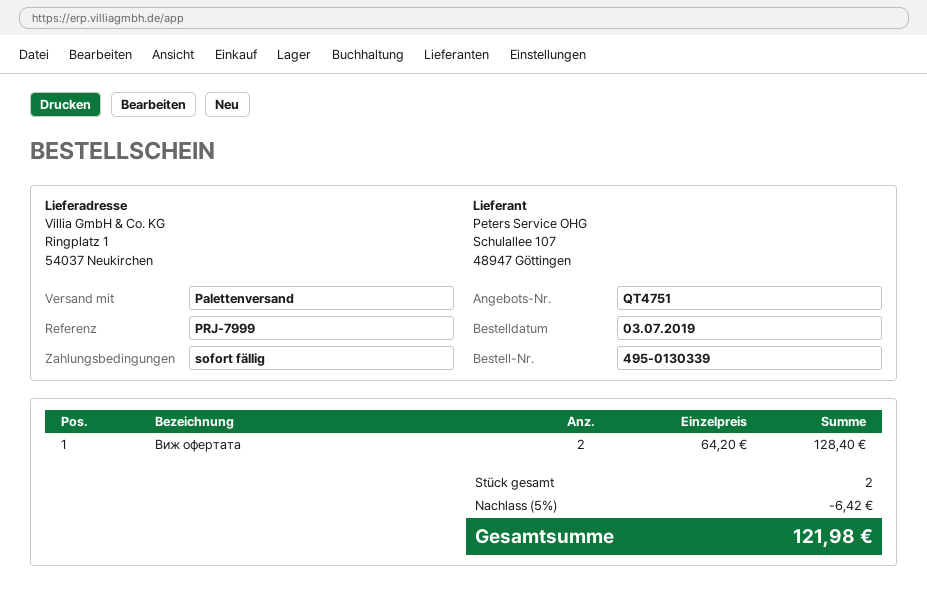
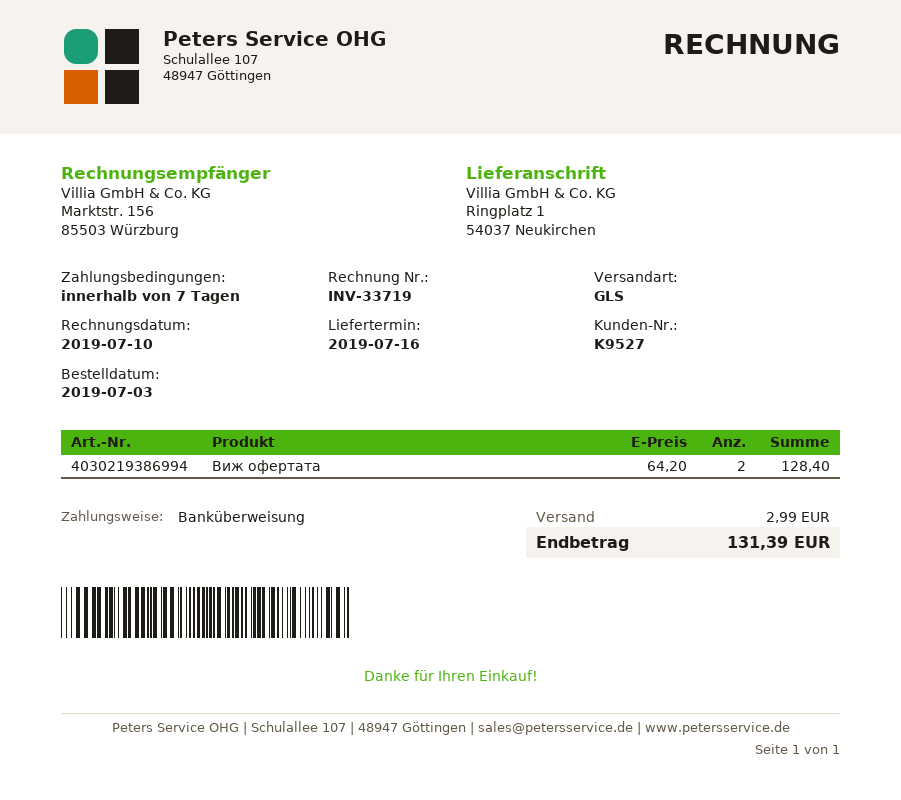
payment terms: on receipt -> 7 days
shipping method: pallet freight -> GLS
discount: 5% = 6.42 -> none
shipping: none -> 2.99
total: 121.98 -> 131.39

